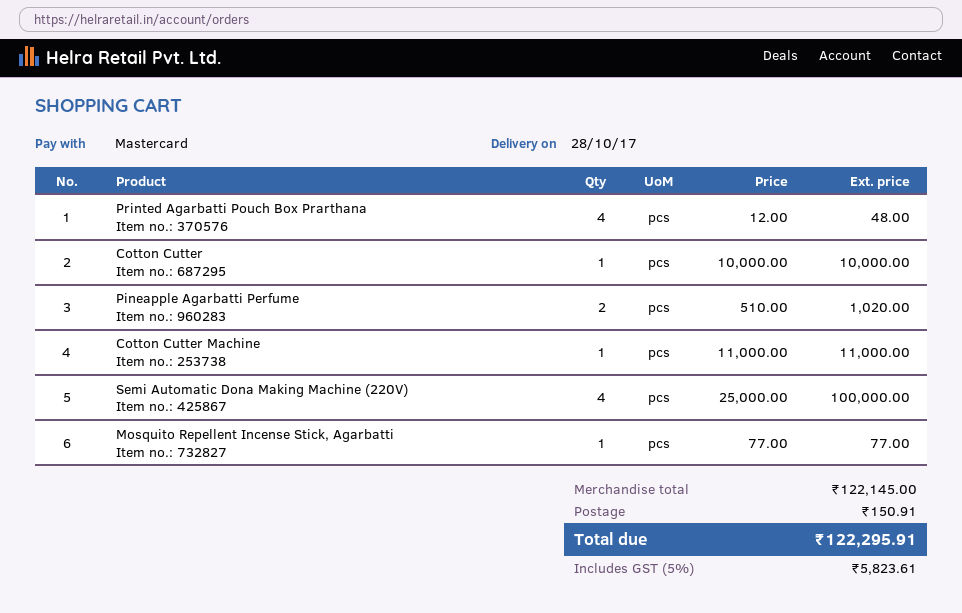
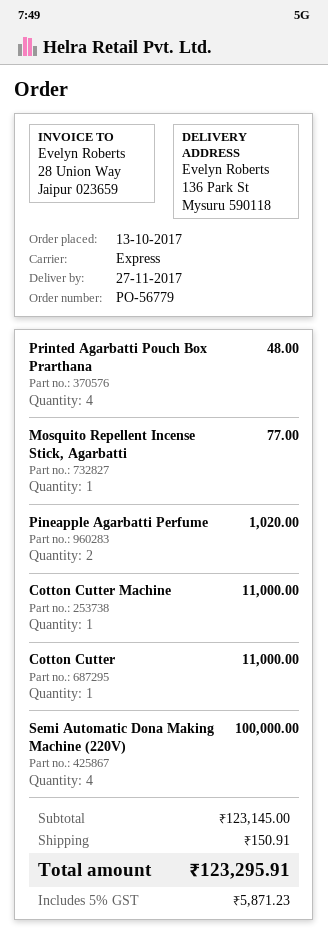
delivery date: 2017-10-28 -> 2017-11-27
Cotton Cutter: 1 for 10000.00 -> 1 for 11000.00
subtotal: 122145.00 -> 123145.00
tax: 5% = 5823.61 -> 5% = 5871.23
total: 122295.91 -> 123295.91

